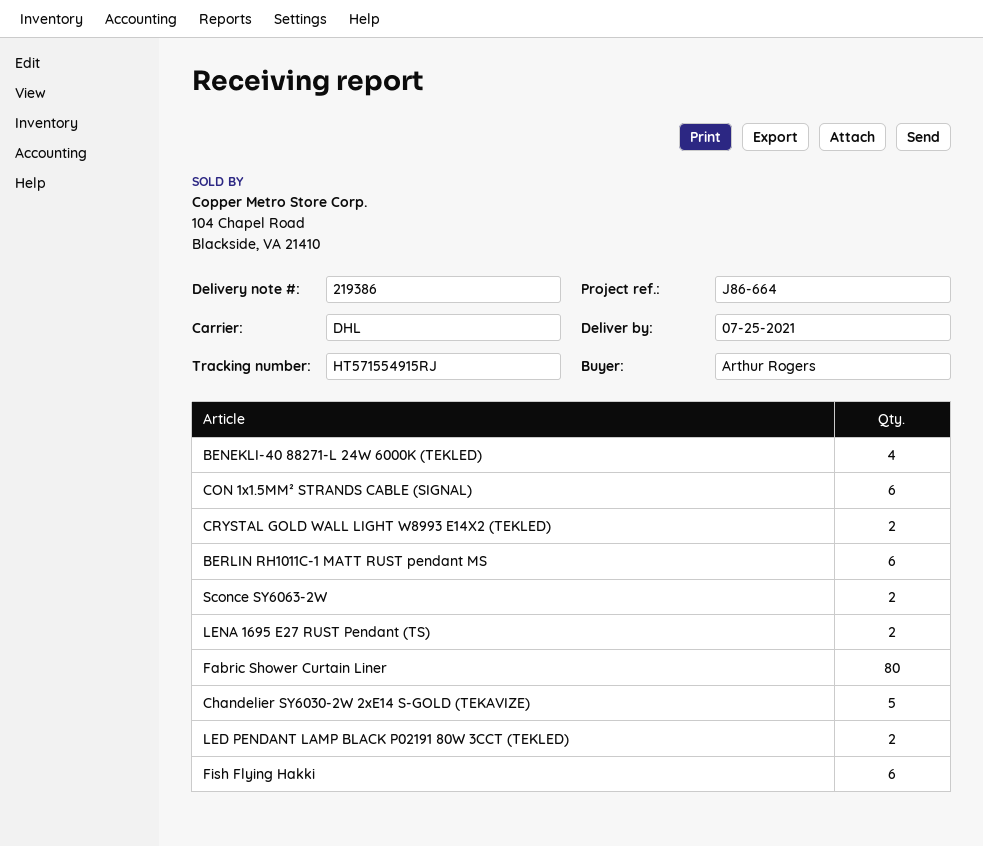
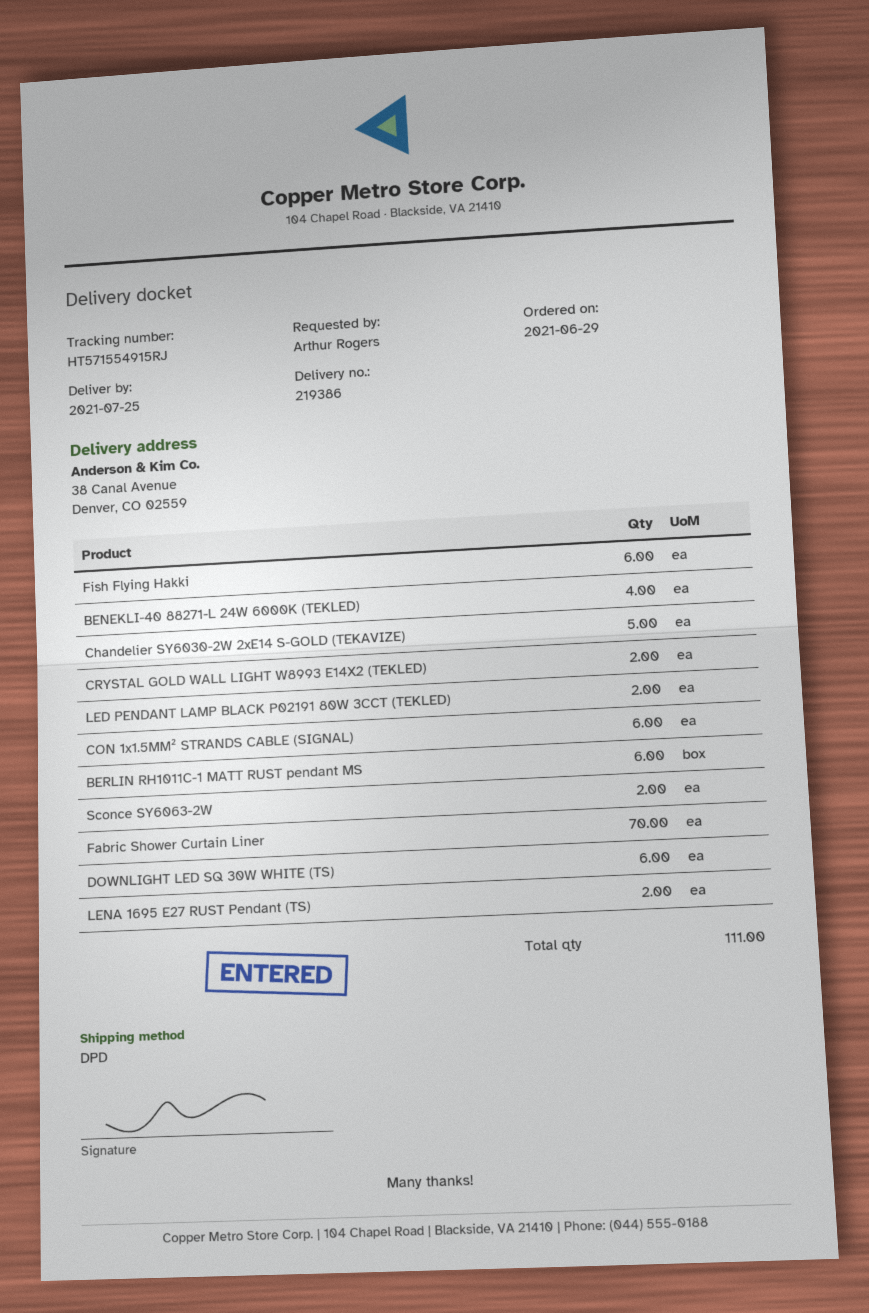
shipping method: DHL -> DPD
Fabric Shower Curtain Liner: 80 -> 70
DOWNLIGHT LED SQ 30W WHITE (TS): none -> 6

